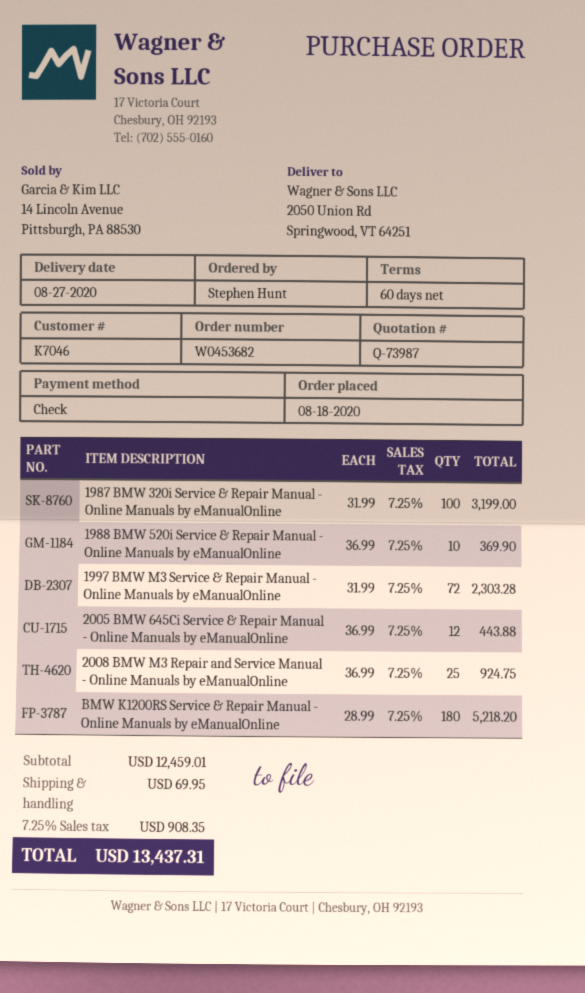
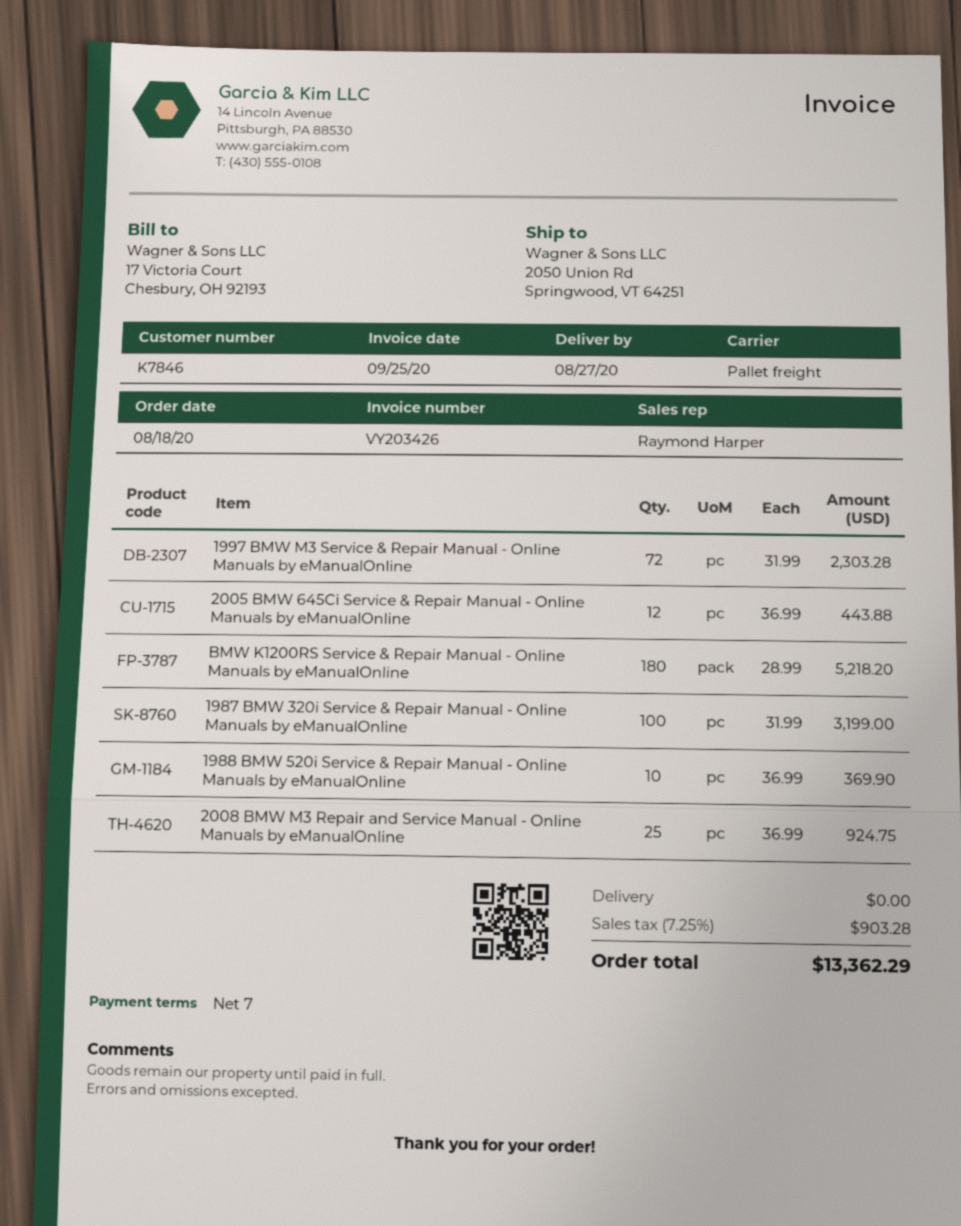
payment terms: 60 days -> 7 days
customer number: K7046 -> K7846
shipping: 69.95 -> 0.00
tax: 7.25% = 908.35 -> 7.25% = 903.28
total: 13437.31 -> 13362.29

